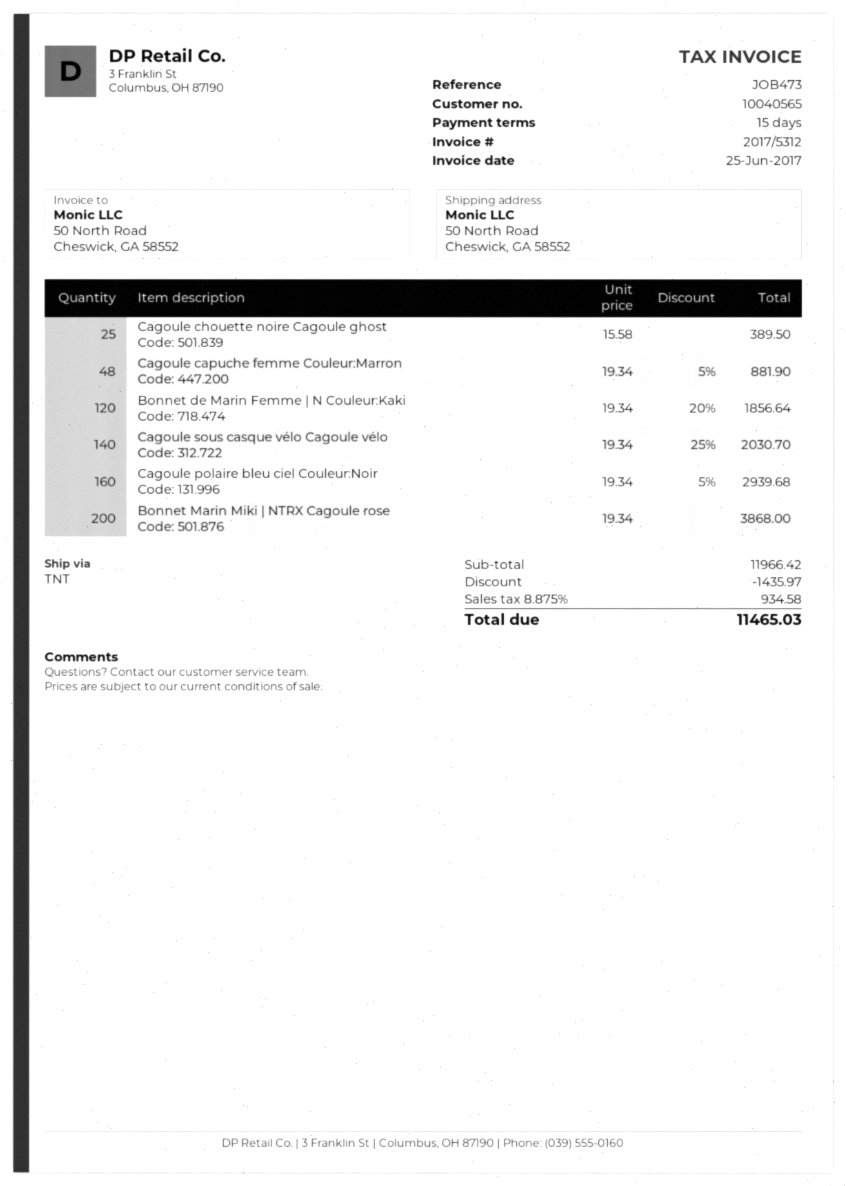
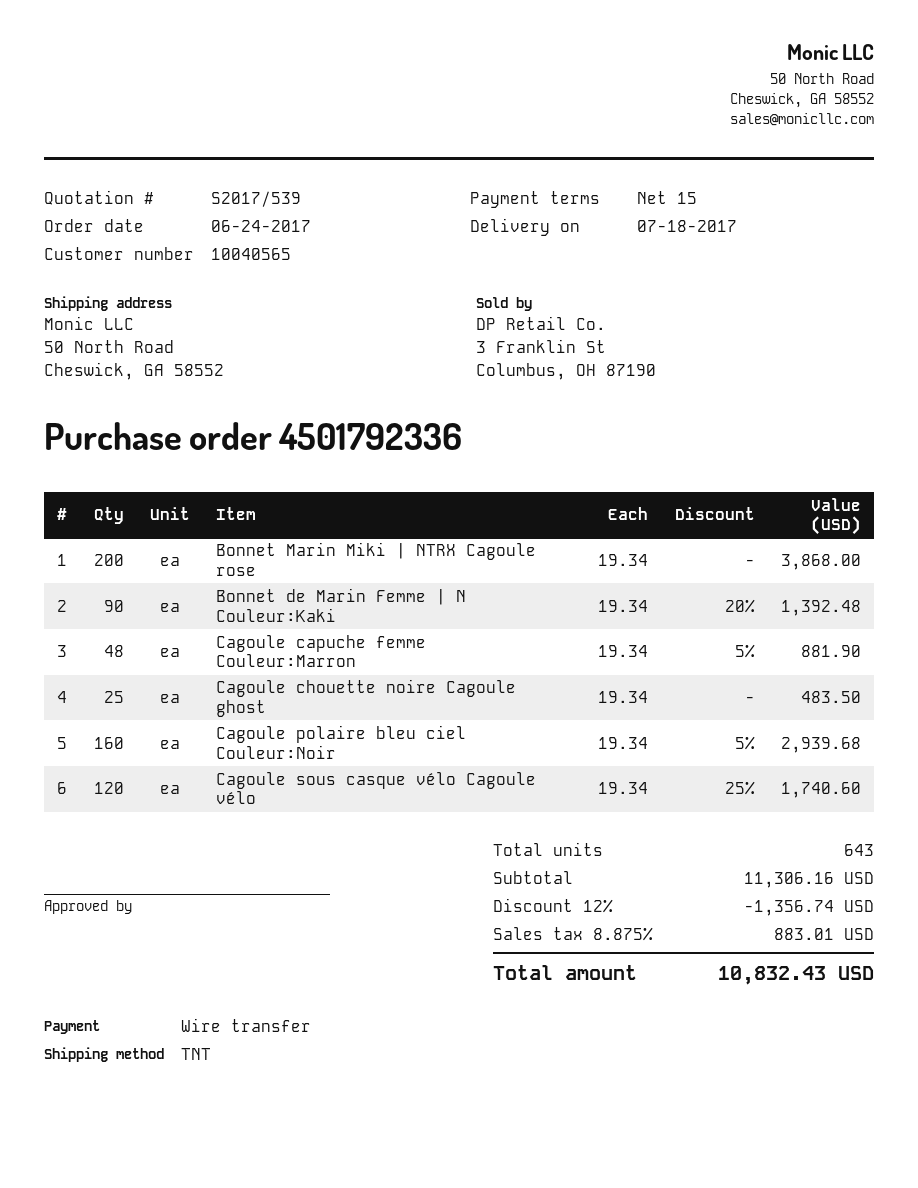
Cagoule chouette noire Cagoule ghost: 25 x 15.58 = 389.50 -> 25 x 19.34 = 483.50
Bonnet de Marin Femme | N Couleur:Kaki: 120 x 19.34 - 20% = 1856.64 -> 90 x 19.34 - 20% = 1392.48
Cagoule sous casque vélo Cagoule vélo: 140 x 19.34 - 25% = 2030.70 -> 120 x 19.34 - 25% = 1740.60
subtotal: 11966.42 -> 11306.16
discount: 1435.97 -> 1356.74
tax: 8.875% = 934.58 -> 8.875% = 883.01
total: 11465.03 -> 10832.43

